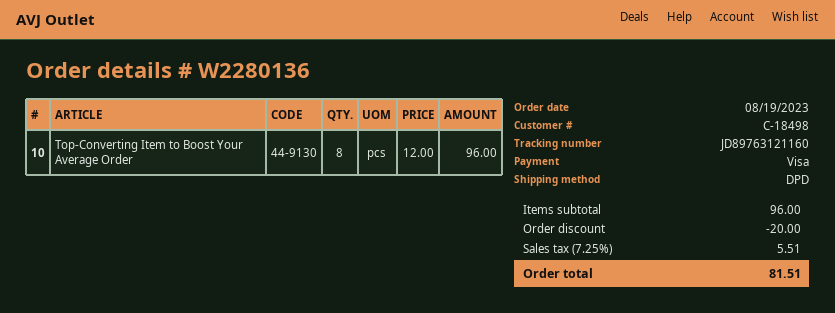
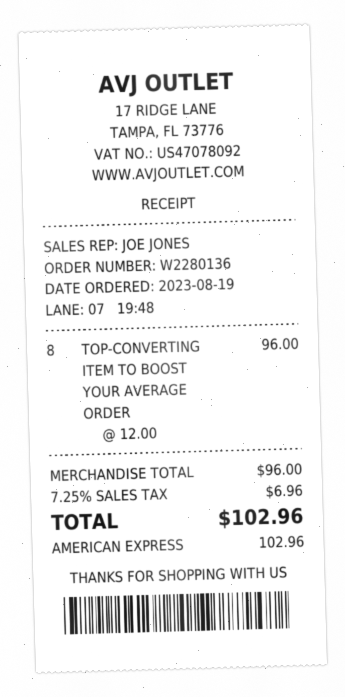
payment method: Visa -> American Express
discount: 20.00 -> none
tax: 7.25% = 5.51 -> 7.25% = 6.96
total: 81.51 -> 102.96

